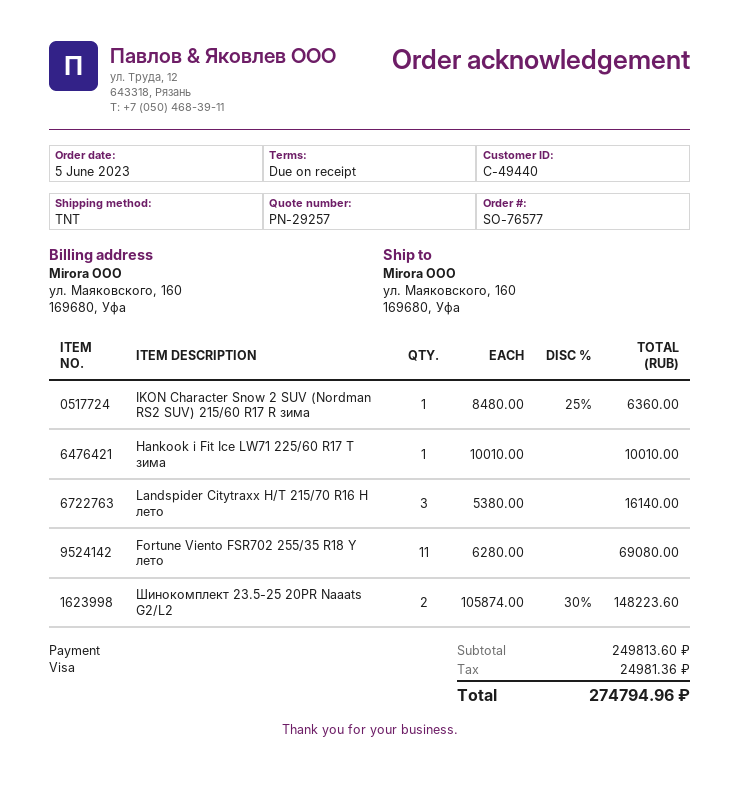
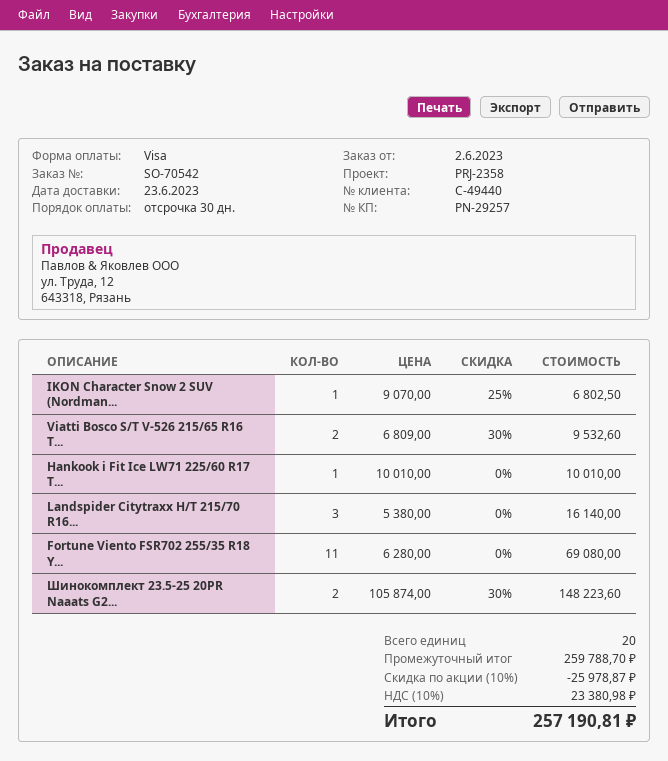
order number: SO-76577 -> SO-70542
order date: 2023-06-05 -> 2023-06-02
payment terms: on receipt -> 30 days
IKON Character Snow 2 SUV (Nordman RS2 SUV) 215/60 R17 R зима: 1 x 8480.00 - 25% = 6360.00 -> 1 x 9070.00 - 25% = 6802.50
Viatti Bosco S/T V-526 215/65 R16 T...: none -> 2 x 6809.00 - 30% = 9532.60
subtotal: 249813.60 -> 259788.70
discount: none -> 10% = 25978.87
tax: 24981.36 -> 23380.98
total: 274794.96 -> 257190.81

